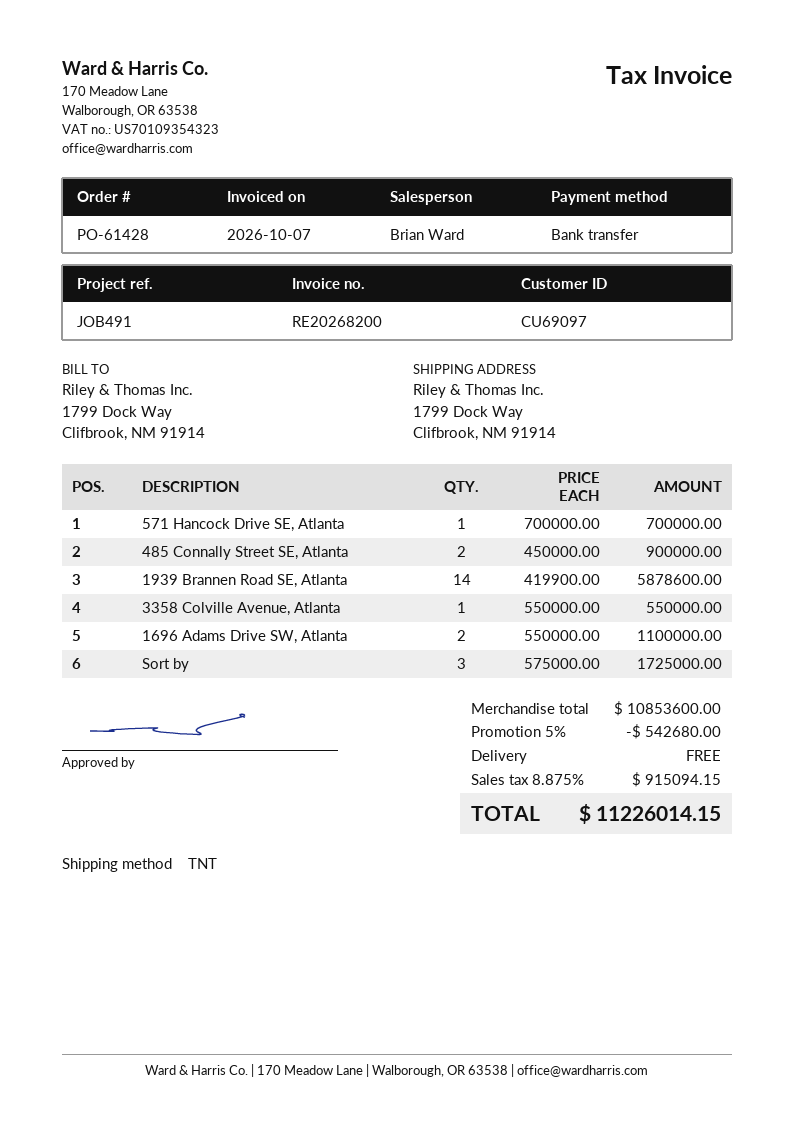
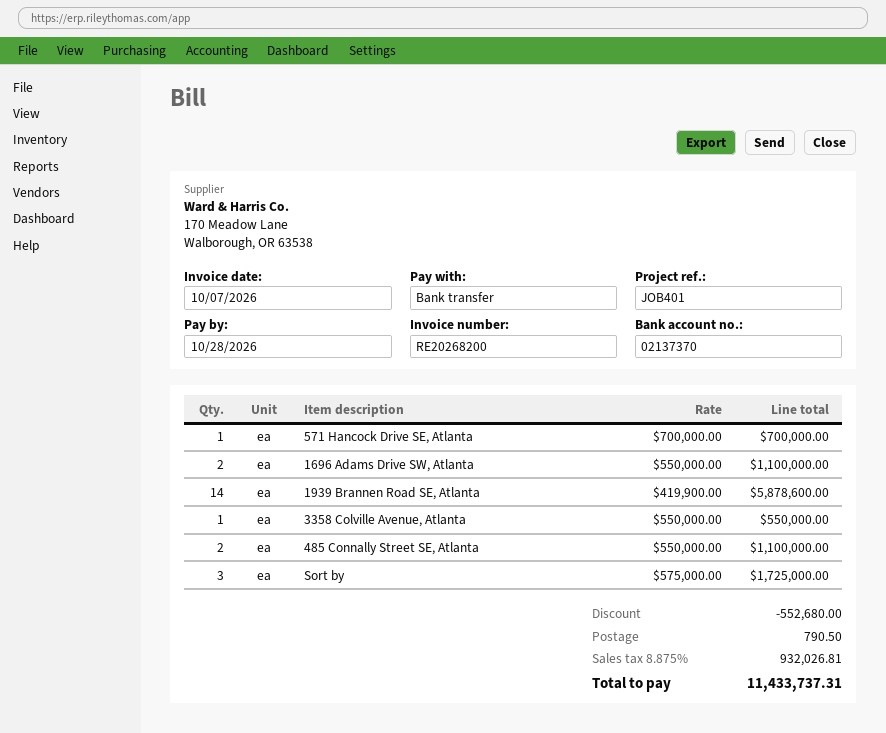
reference: JOB491 -> JOB401
485 Connally Street SE, Atlanta: 2 x 450000.00 = 900000.00 -> 2 x 550000.00 = 1100000.00
discount: 542680.00 -> 552680.00
shipping: 0.00 -> 790.50
tax: 8.875% = 915094.15 -> 8.875% = 932026.81
total: 11226014.15 -> 11433737.31

